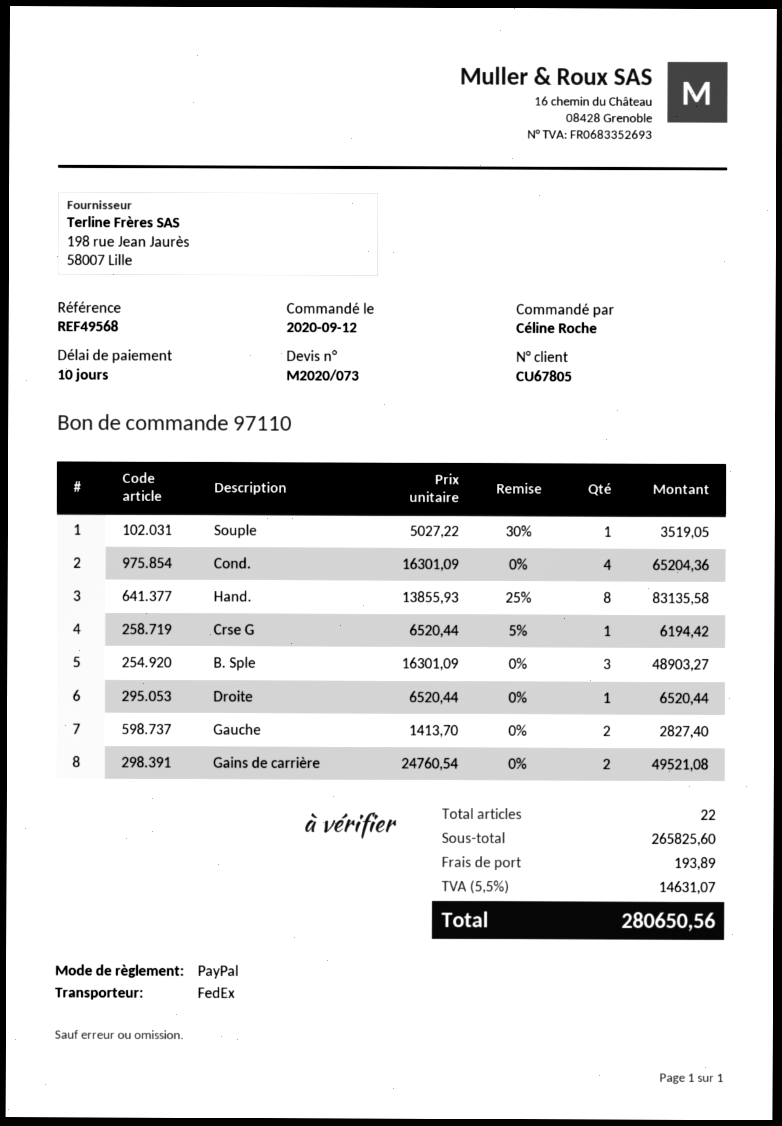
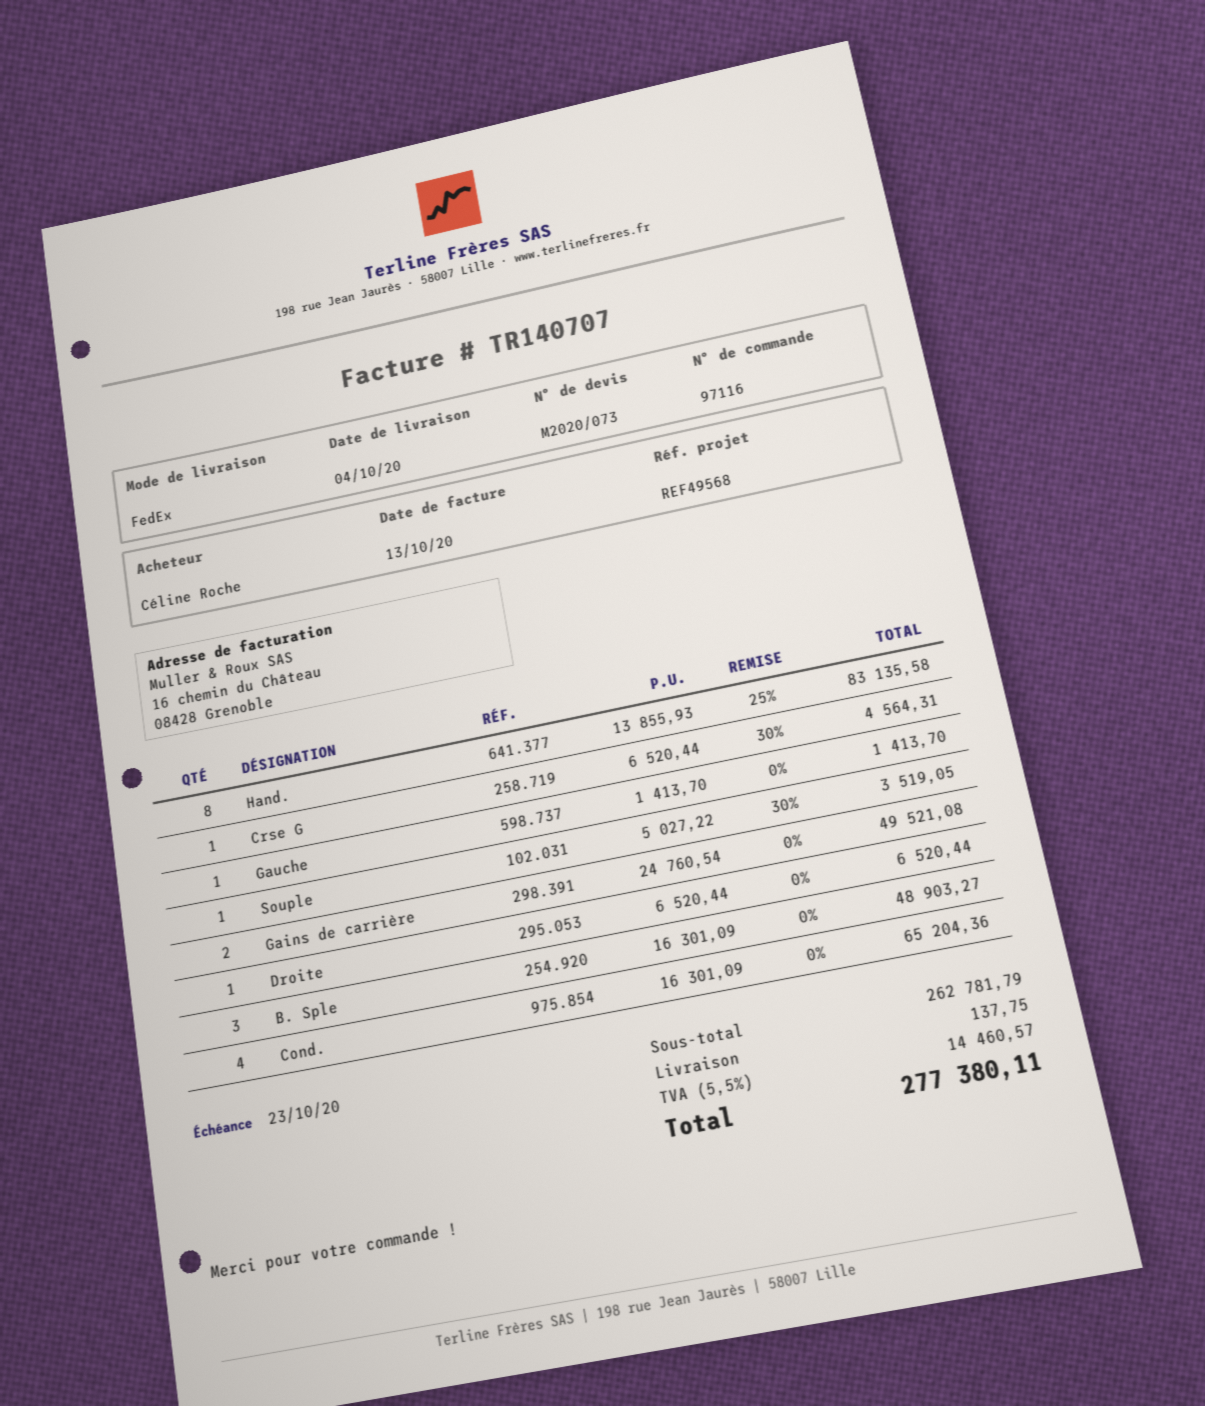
order number: 97110 -> 97116
Crse G: 1 x 6520.44 - 5% = 6194.42 -> 1 x 6520.44 - 30% = 4564.31
Gauche: 2 x 1413.70 = 2827.40 -> 1 x 1413.70 = 1413.70
subtotal: 265825.60 -> 262781.79
shipping: 193.89 -> 137.75
tax: 5.5% = 14631.07 -> 5.5% = 14460.57
total: 280650.56 -> 277380.11

